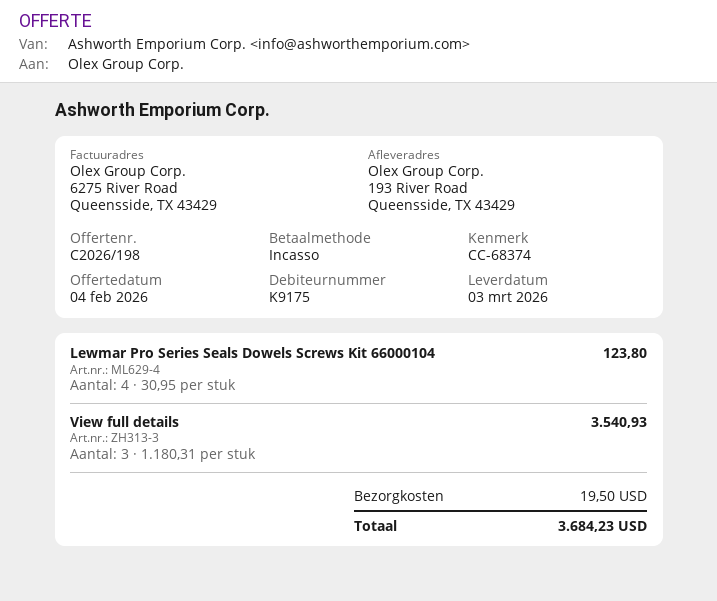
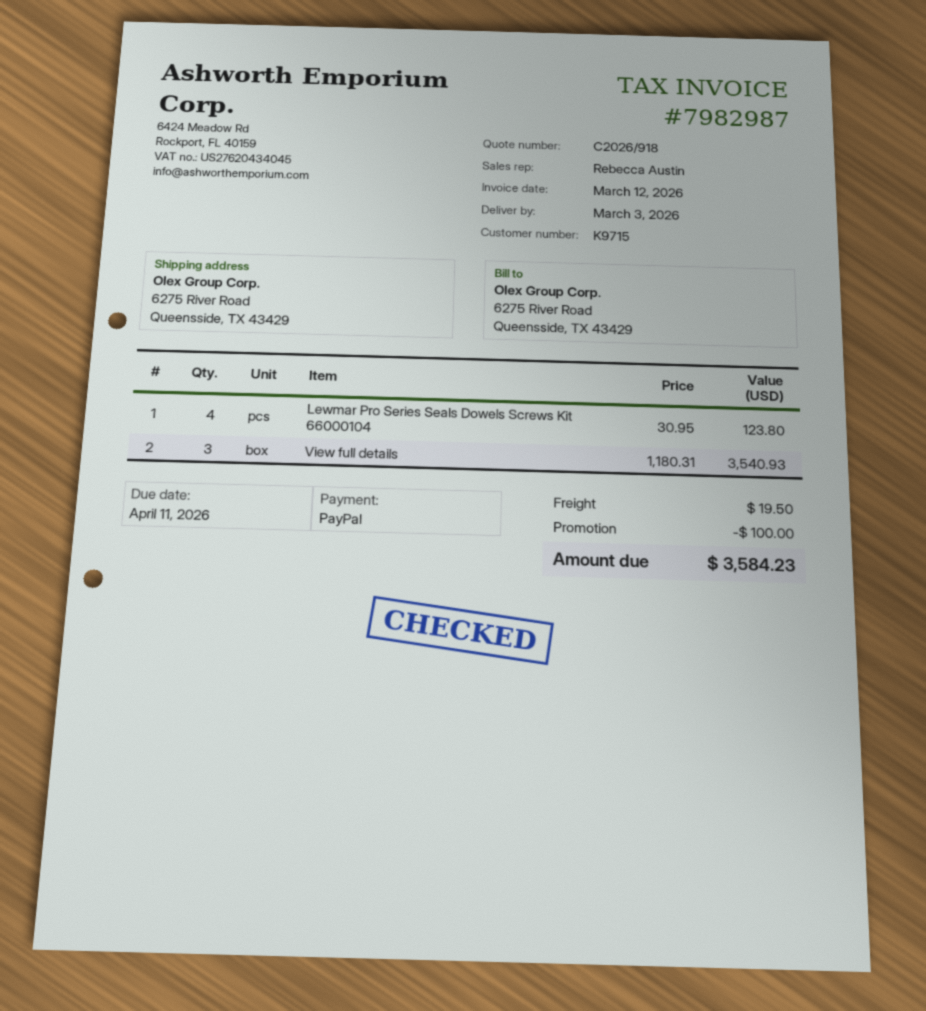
quote number: C2026/198 -> C2026/918
customer number: K9175 -> K9715
payment method: direct debit -> PayPal
ship to: 193 River Road, Queensside, TX 43429 -> 6275 River Road, Queensside, TX 43429
discount: none -> 100.00
total: 3684.23 -> 3584.23

